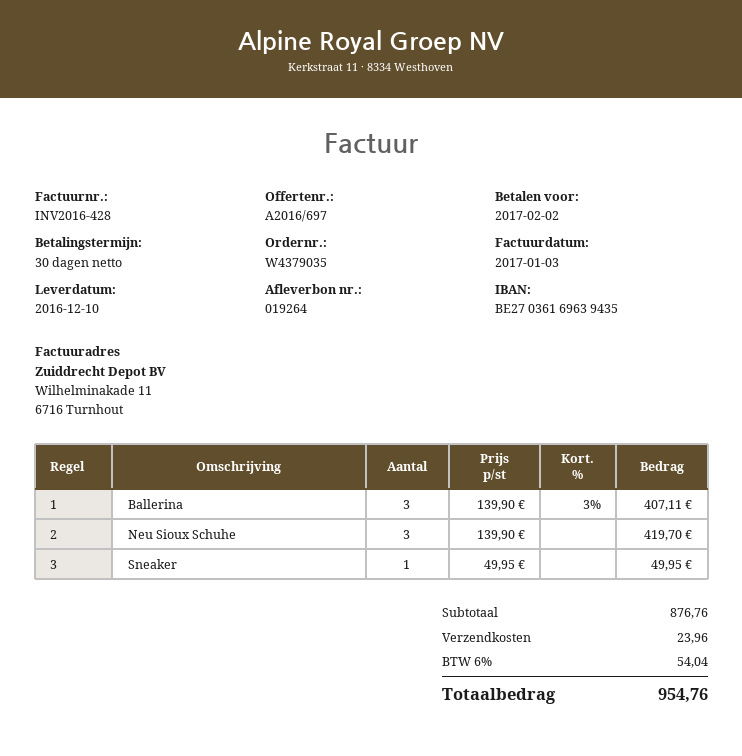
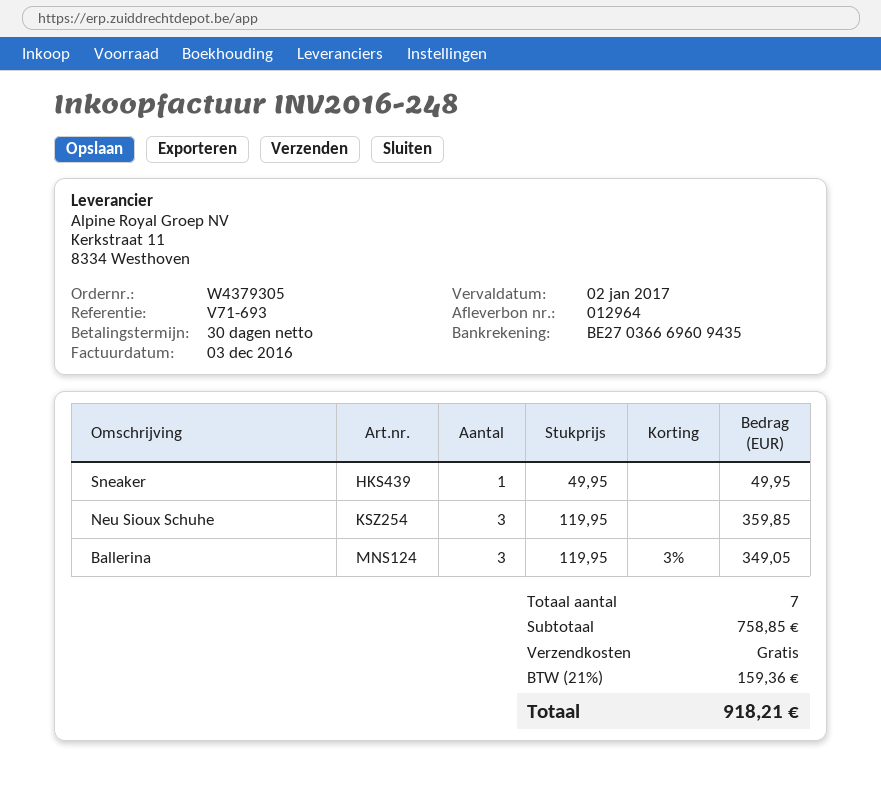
order number: W4379035 -> W4379305
delivery note number: 019264 -> 012964
invoice number: INV2016-428 -> INV2016-248
invoice date: 2017-01-03 -> 2016-12-03
due date: 2017-02-02 -> 2017-01-02
bank account: BE27036169639435 -> BE27036669609435
Ballerina: 3 x 139.90 - 3% = 407.11 -> 3 x 119.95 - 3% = 349.05
Neu Sioux Schuhe: 3 x 139.90 = 419.70 -> 3 x 119.95 = 359.85
subtotal: 876.76 -> 758.85
shipping: 23.96 -> 0.00
tax: 6% = 54.04 -> 21% = 159.36
total: 954.76 -> 918.21

